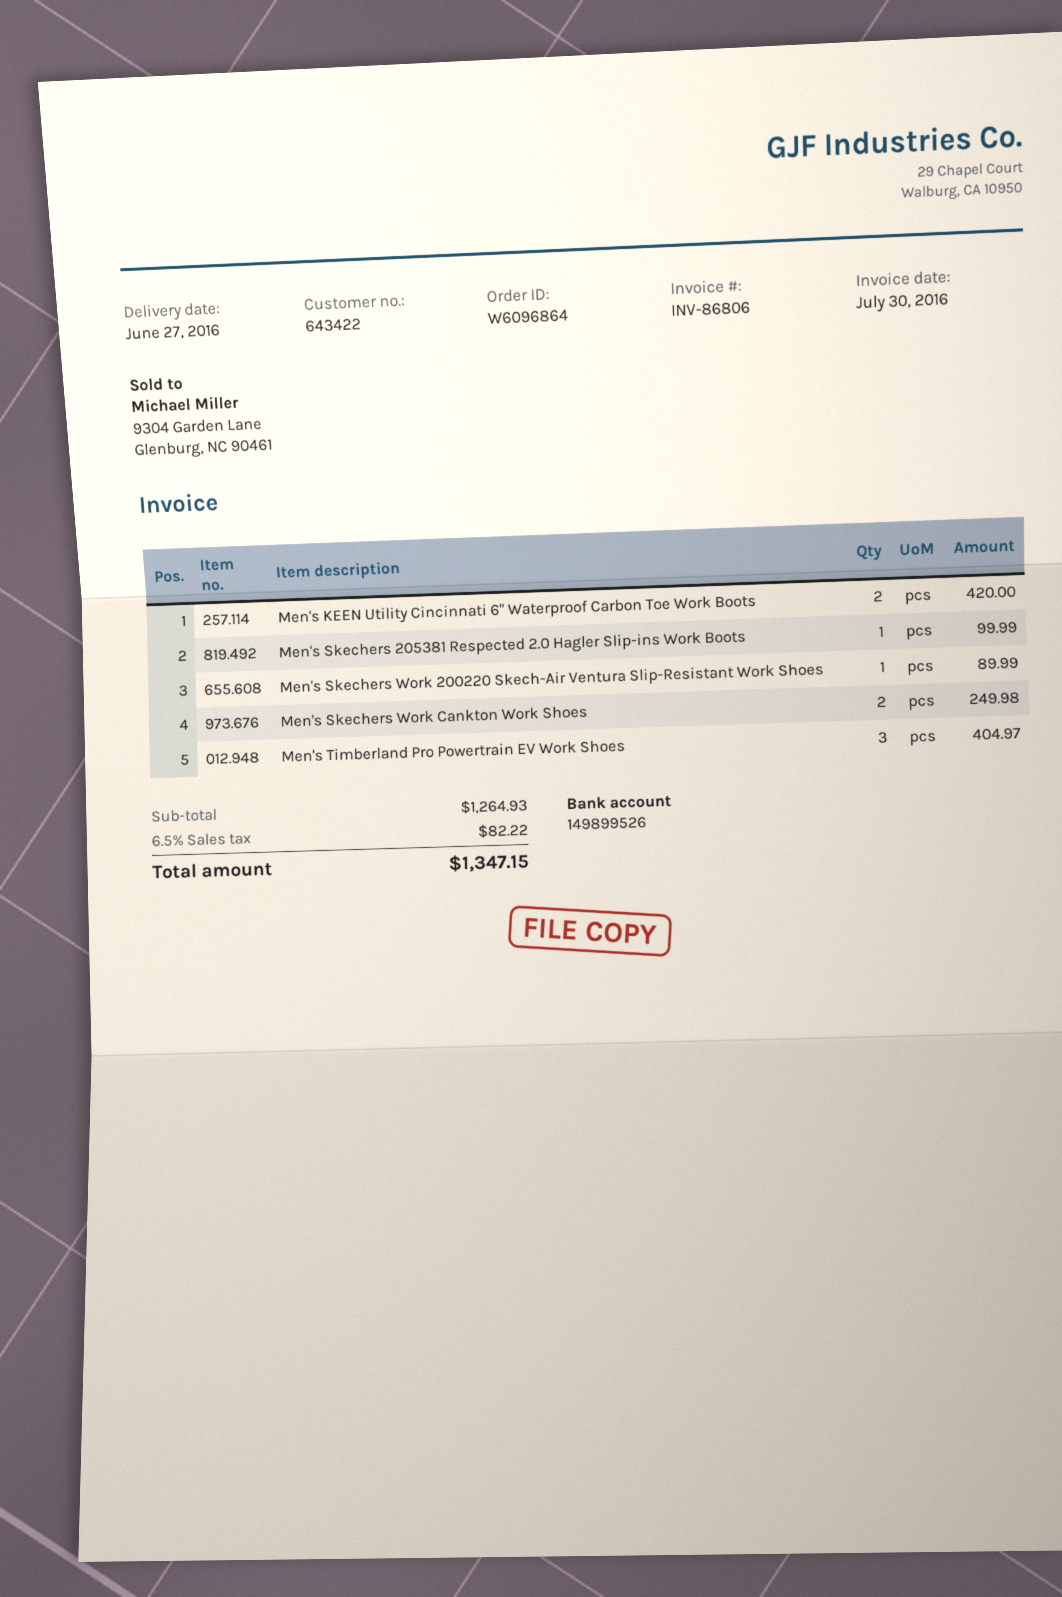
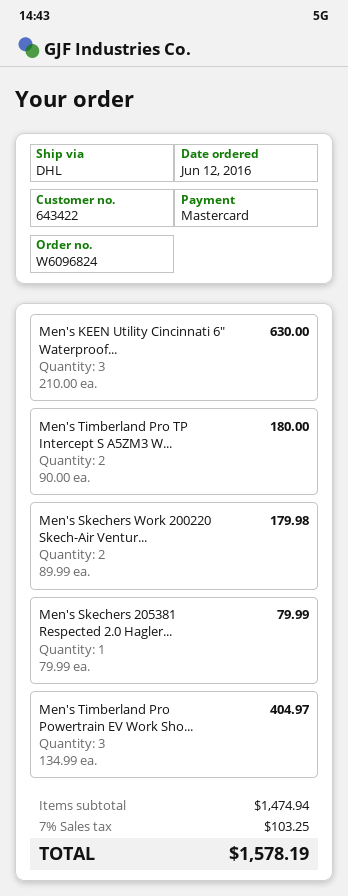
order number: W6096864 -> W6096824
Men's KEEN Utility Cincinnati 6" Waterproof Carbon Toe Work Boots: 2 for 420.00 -> 3 for 630.00
Men's Skechers 205381 Respected 2.0 Hagler Slip-ins Work Boots: 1 for 99.99 -> 1 for 79.99
Men's Skechers Work 200220 Skech-Air Ventura Slip-Resistant Work Shoes: 1 for 89.99 -> 2 for 179.98
Men's Skechers Work Cankton Work Shoes: 2 for 249.98 -> none
Men's Timberland Pro TP Intercept S A5ZM3 W...: none -> 2 for 180.00
subtotal: 1264.93 -> 1474.94
tax: 6.5% = 82.22 -> 7% = 103.25
total: 1347.15 -> 1578.19

